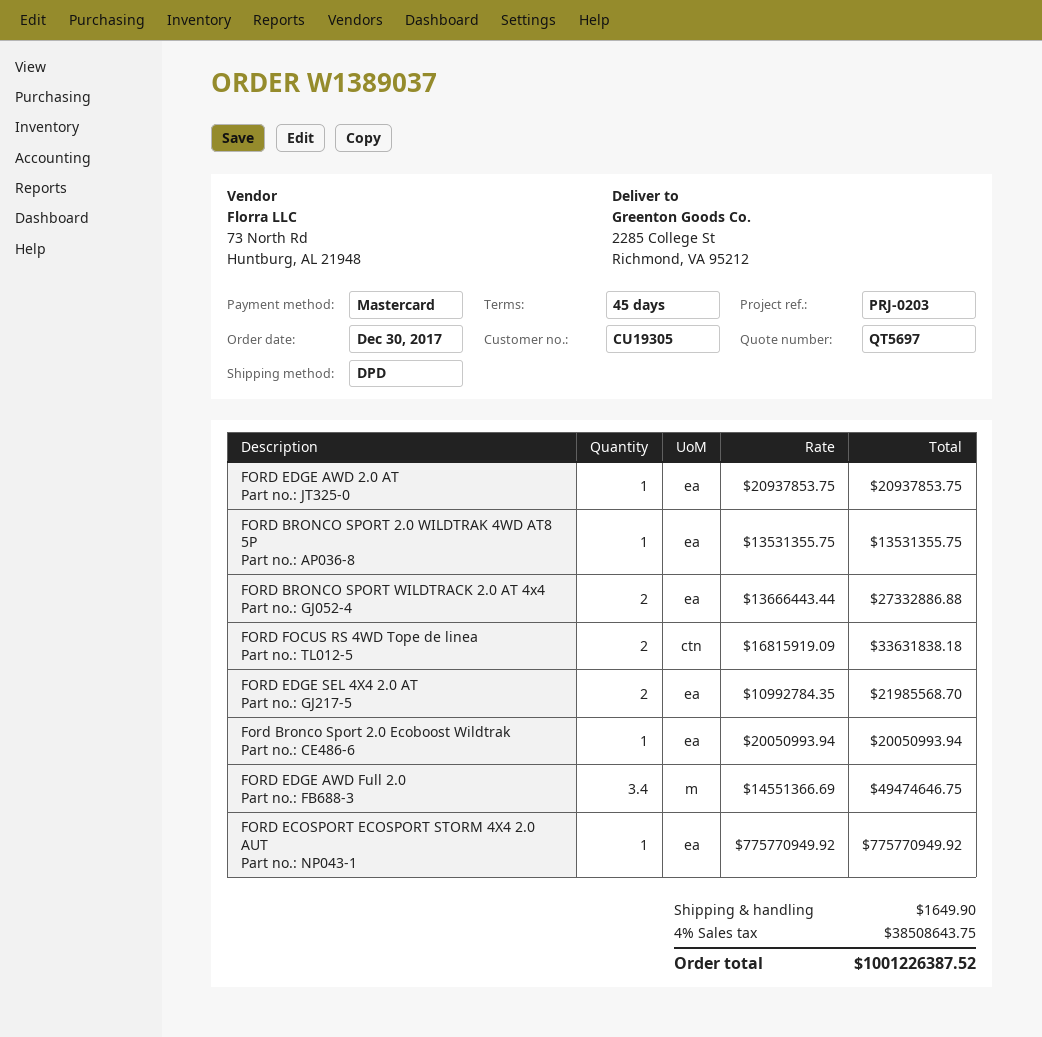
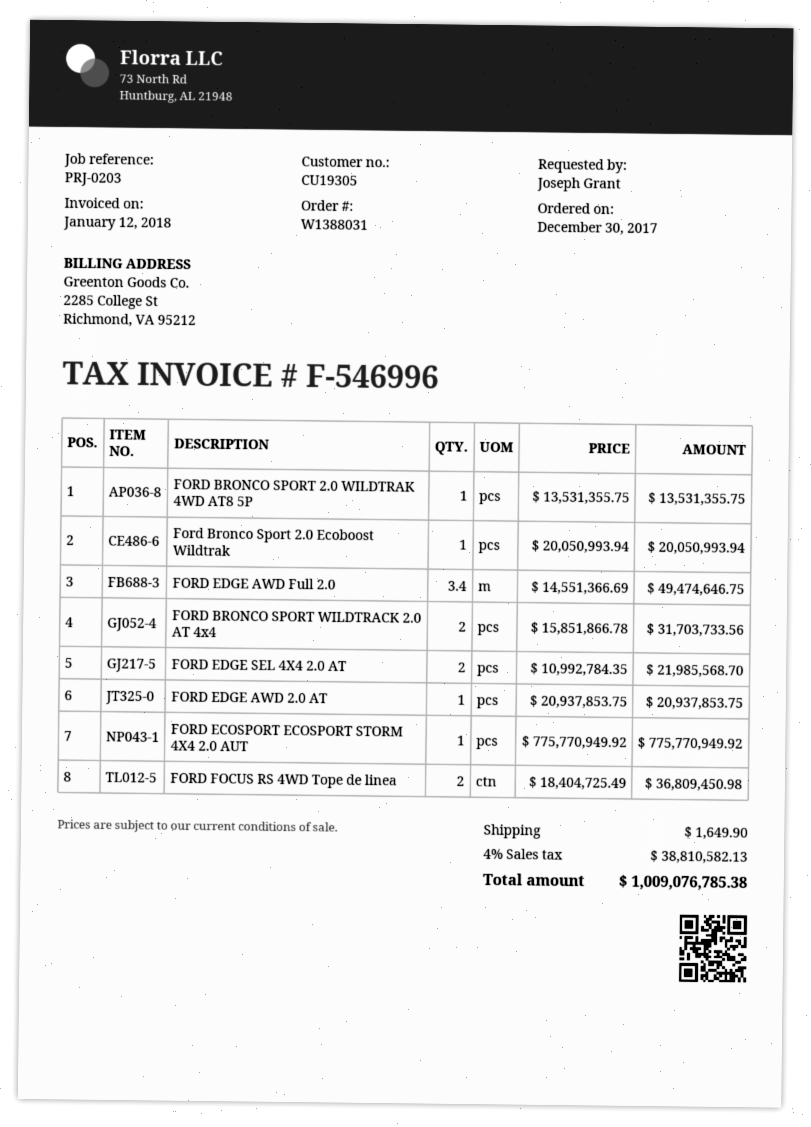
order number: W1389037 -> W1388031
FORD BRONCO SPORT WILDTRACK 2.0 AT 4x4: 2 x 13666443.44 = 27332886.88 -> 2 x 15851866.78 = 31703733.56
FORD FOCUS RS 4WD Tope de linea: 2 x 16815919.09 = 33631838.18 -> 2 x 18404725.49 = 36809450.98
tax: 4% = 38508643.75 -> 4% = 38810582.13
total: 1001226387.52 -> 1009076785.38

